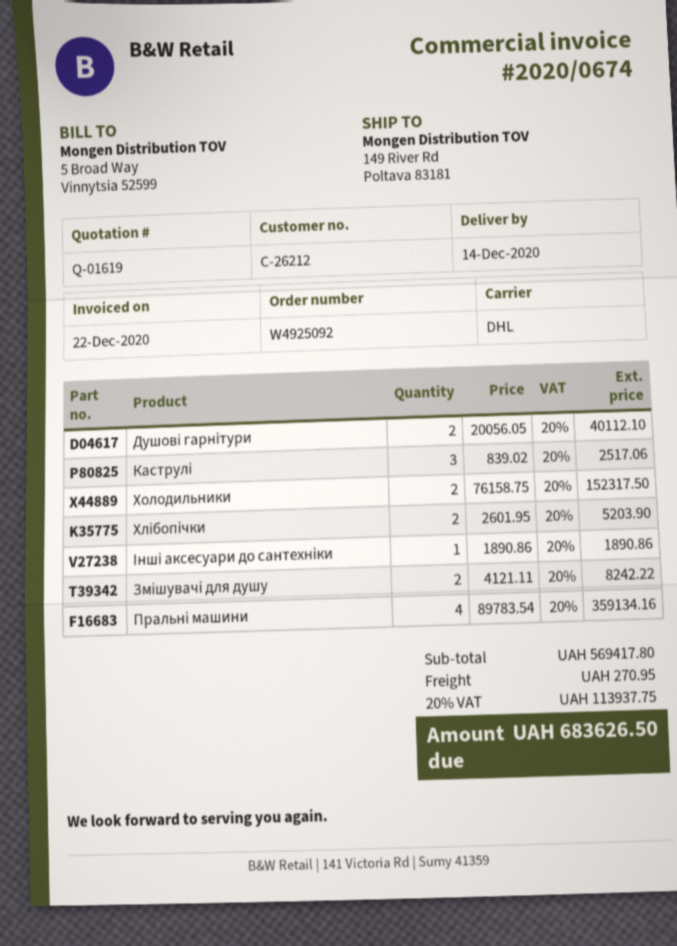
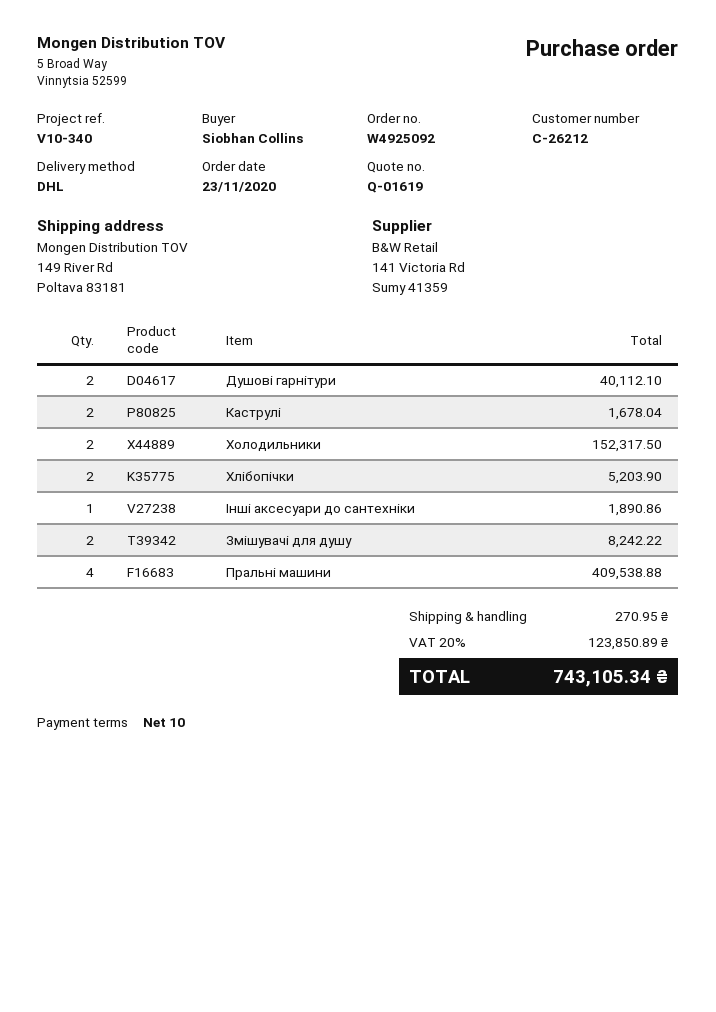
Каструлі: 3 for 2517.06 -> 2 for 1678.04
Пральні машини: 4 for 359134.16 -> 4 for 409538.88
tax: 20% = 113937.75 -> 20% = 123850.89
total: 683626.50 -> 743105.34

